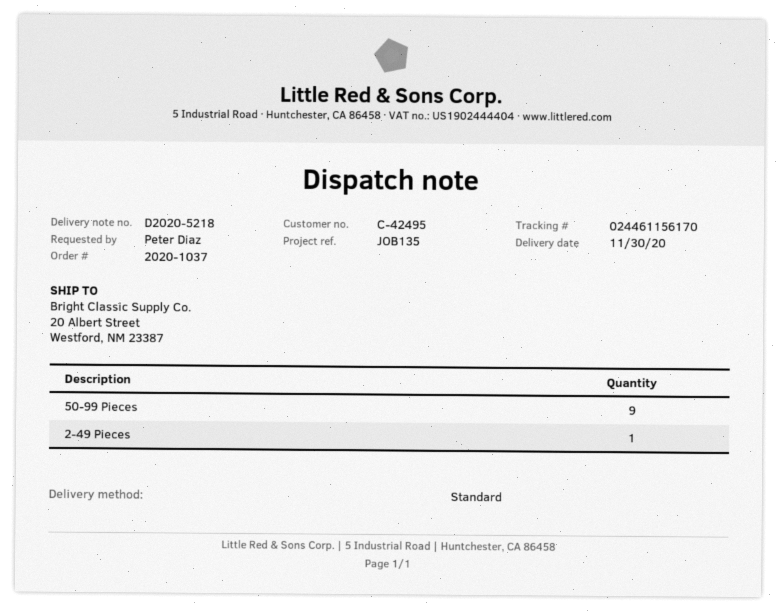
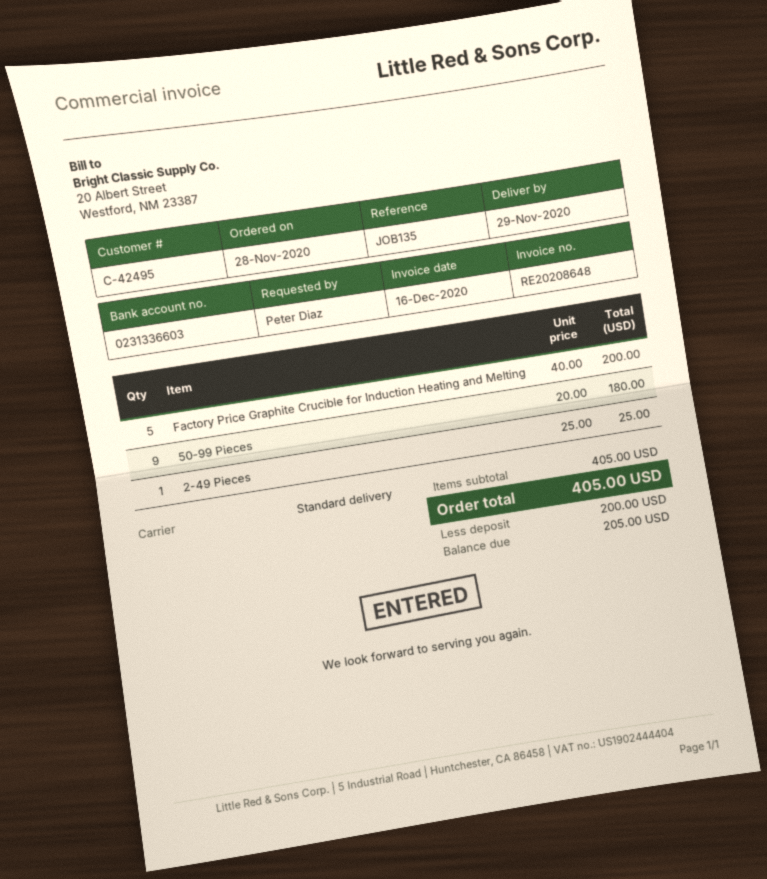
delivery date: 2020-11-30 -> 2020-11-29
Factory Price Graphite Crucible for Induction Heating and Melting: none -> 5

